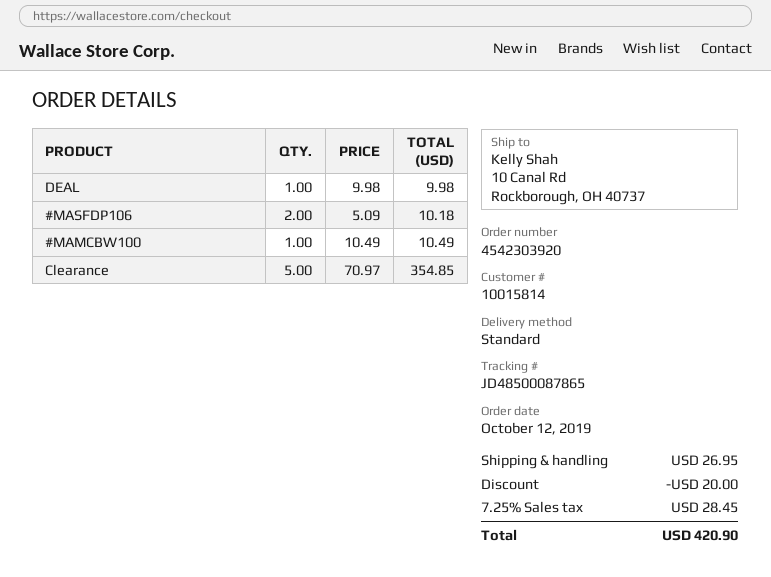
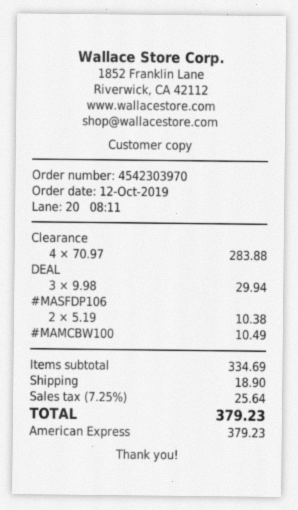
order number: 4542303920 -> 4542303970
DEAL: 1 x 9.98 = 9.98 -> 3 x 9.98 = 29.94
#MASFDP106: 2 x 5.09 = 10.18 -> 2 x 5.19 = 10.38
Clearance: 5 x 70.97 = 354.85 -> 4 x 70.97 = 283.88
discount: 20.00 -> none
shipping: 26.95 -> 18.90
tax: 7.25% = 28.45 -> 7.25% = 25.64
total: 420.90 -> 379.23

